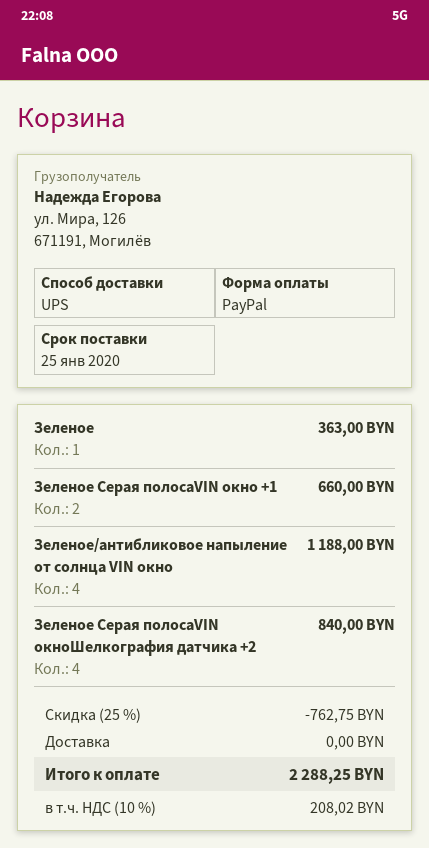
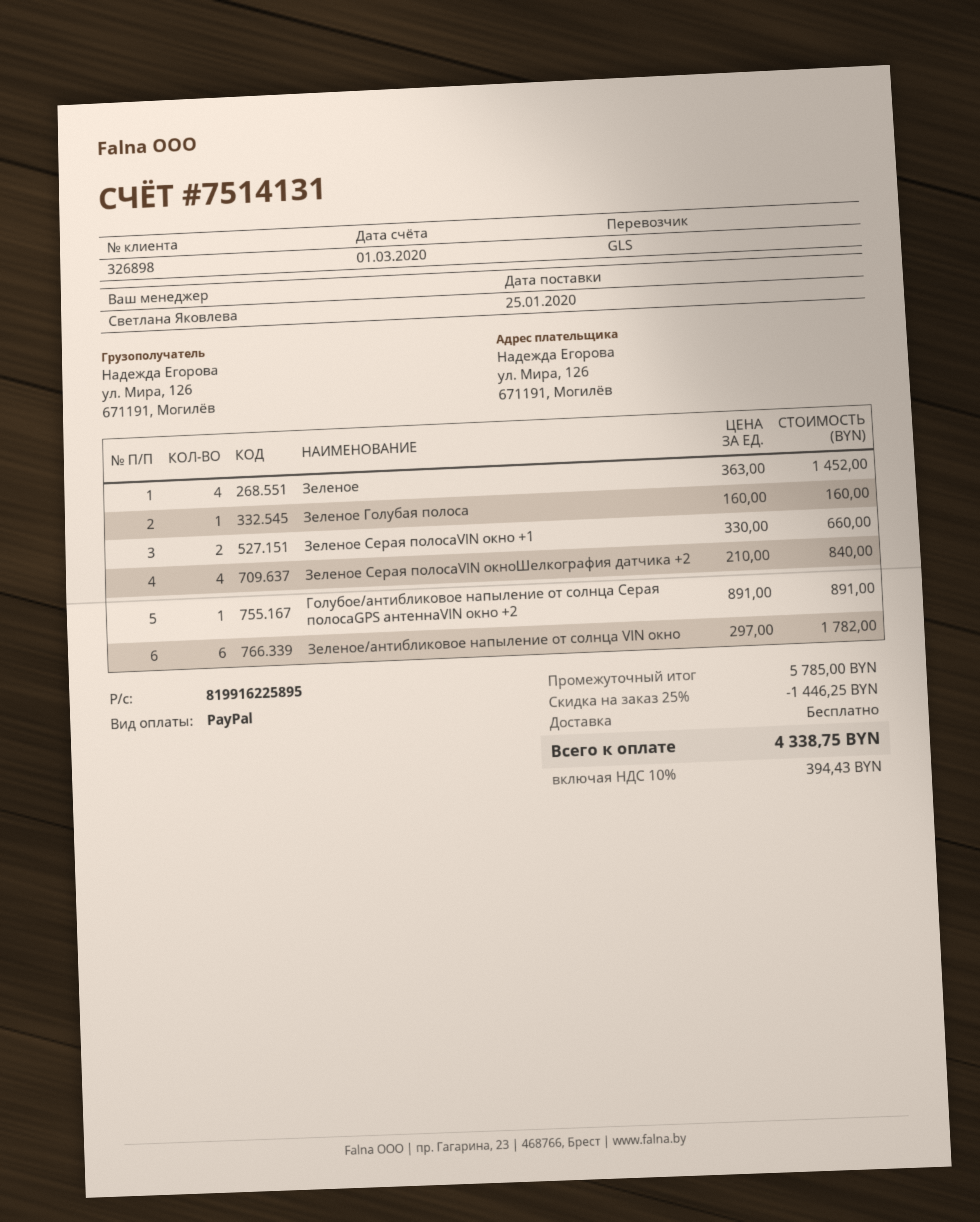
shipping method: UPS -> GLS
Зеленое: 1 for 363.00 -> 4 for 1452.00
Зеленое/антибликовое напыление от солнца VIN окно: 4 for 1188.00 -> 6 for 1782.00
Зеленое Голубая полоса: none -> 1 for 160.00
Голубое/антибликовое напыление от солнца Серая полосаGPS антеннаVIN окно +2: none -> 1 for 891.00
discount: 25% = 762.75 -> 25% = 1446.25
tax: 10% = 208.02 -> 10% = 394.43
total: 2288.25 -> 4338.75

